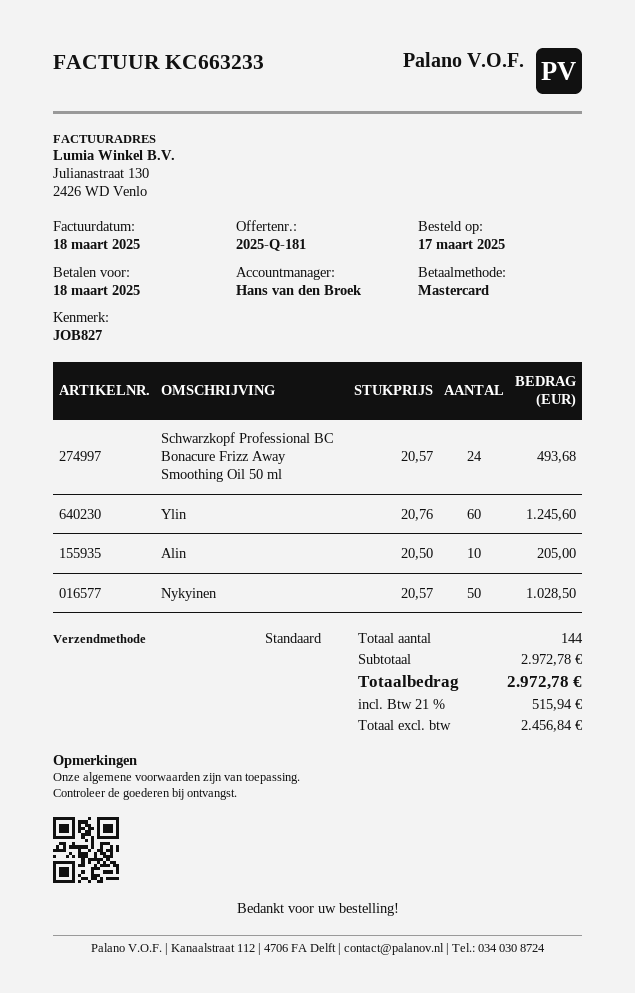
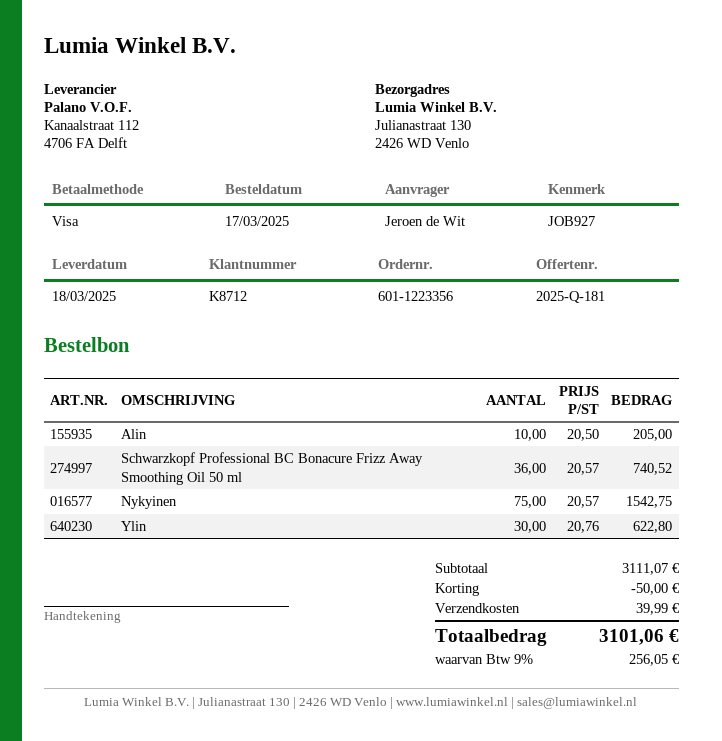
reference: JOB827 -> JOB927
payment method: Mastercard -> Visa
Schwarzkopf Professional BC Bonacure Frizz Away Smoothing Oil 50 ml: 24 x 20.57 = 493.68 -> 36 x 20.57 = 740.52
Ylin: 60 x 20.76 = 1245.60 -> 30 x 20.76 = 622.80
Nykyinen: 50 x 20.57 = 1028.50 -> 75 x 20.57 = 1542.75
subtotal: 2972.78 -> 3111.07
discount: none -> 50.00
shipping: none -> 39.99
tax: 21% = 515.94 -> 9% = 256.05
total: 2972.78 -> 3101.06

